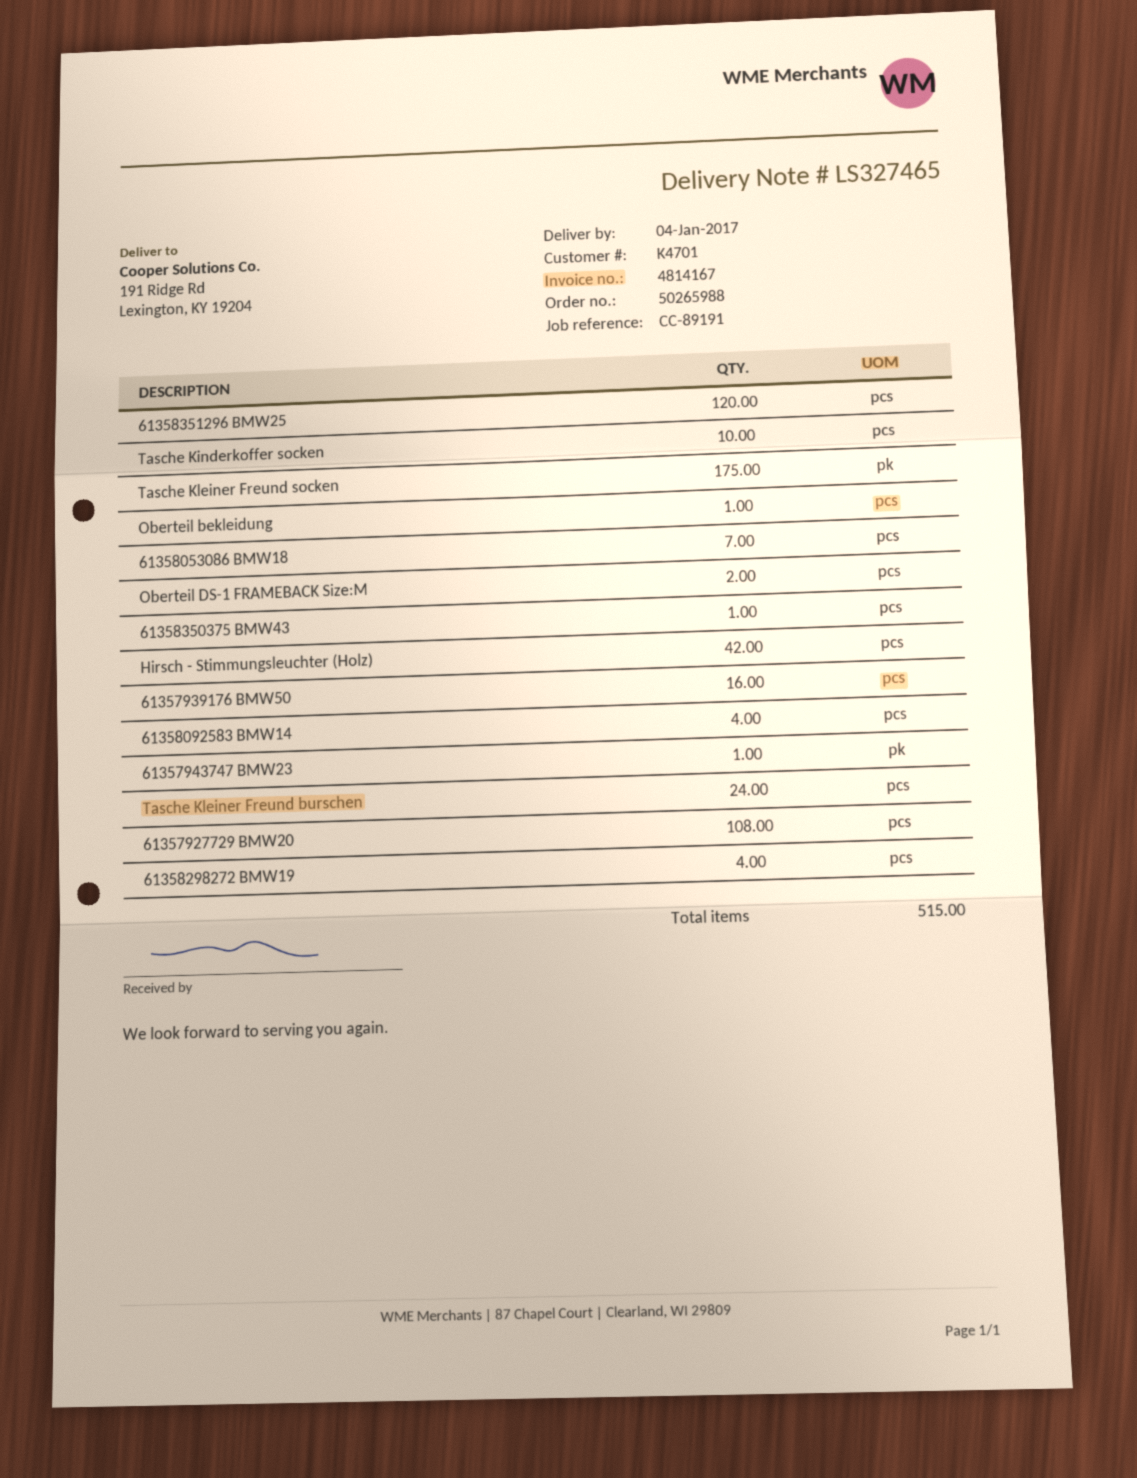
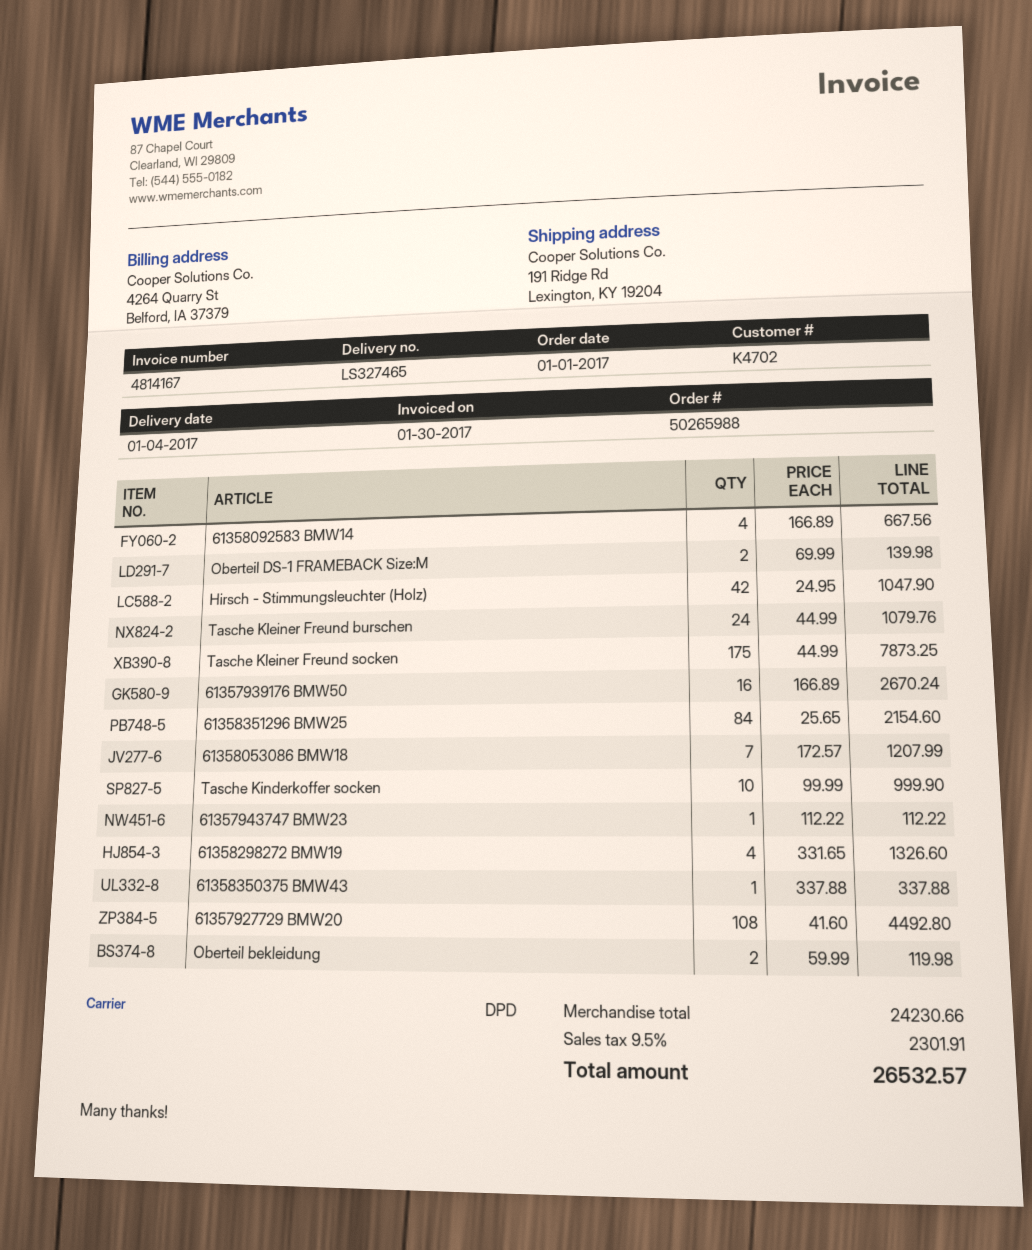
customer number: K4701 -> K4702
61358351296 BMW25: 120 -> 84
Oberteil bekleidung: 1 -> 2

